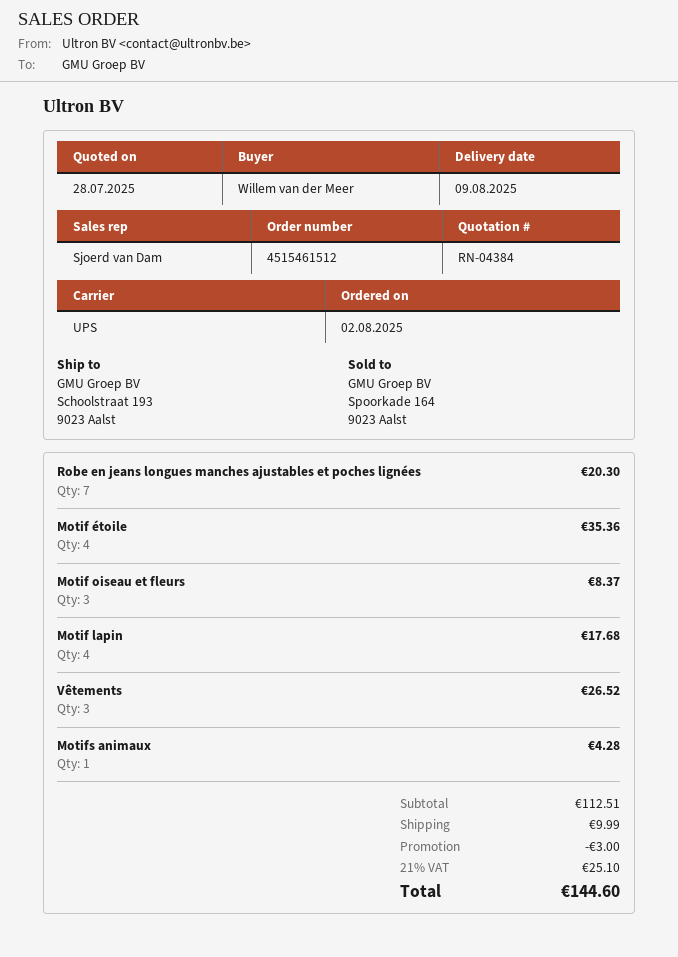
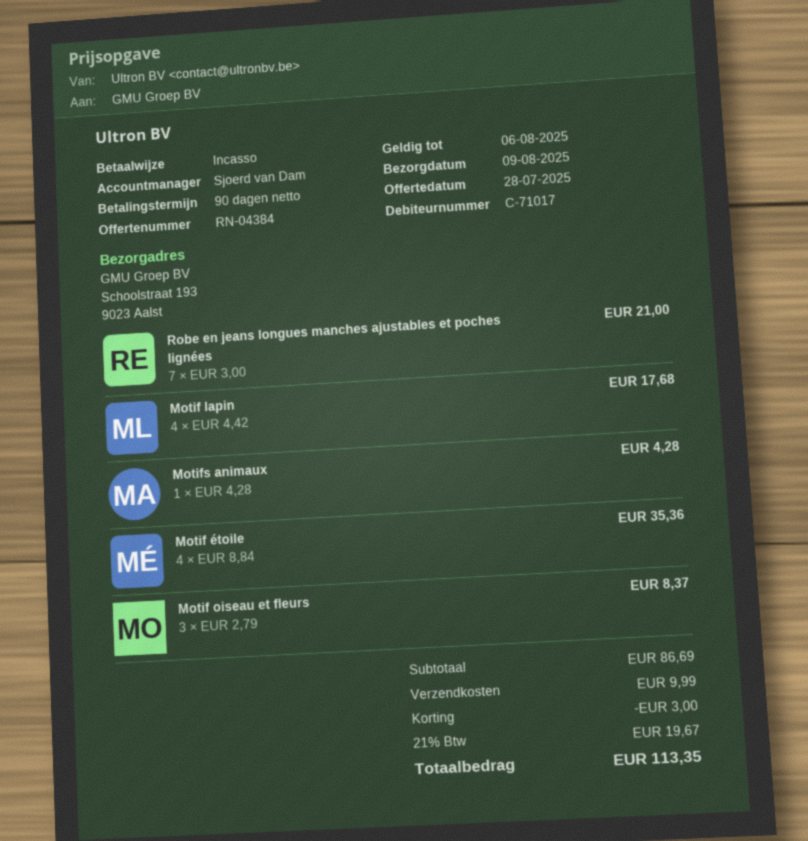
Robe en jeans longues manches ajustables et poches lignées: 7 for 20.30 -> 7 for 21.00
Vêtements: 3 for 26.52 -> none
subtotal: 112.51 -> 86.69
tax: 21% = 25.10 -> 21% = 19.67
total: 144.60 -> 113.35

